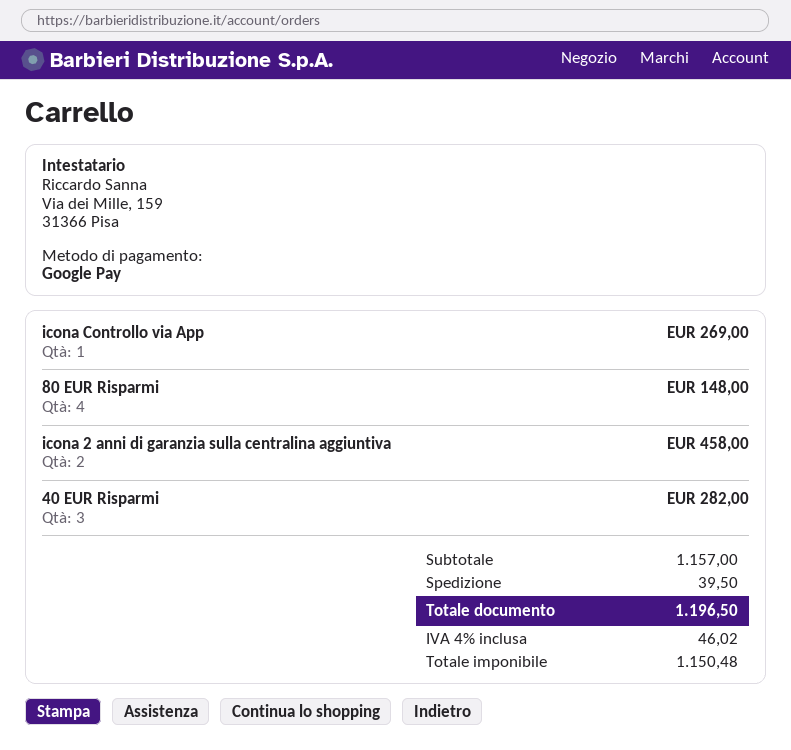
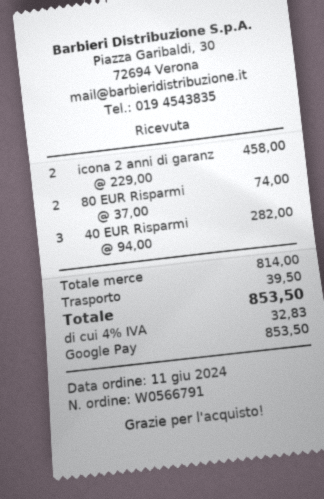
icona Controllo via App: 1 for 269.00 -> none
80 EUR Risparmi: 4 for 148.00 -> 2 for 74.00
subtotal: 1157.00 -> 814.00
tax: 4% = 46.02 -> 4% = 32.83
total: 1196.50 -> 853.50

